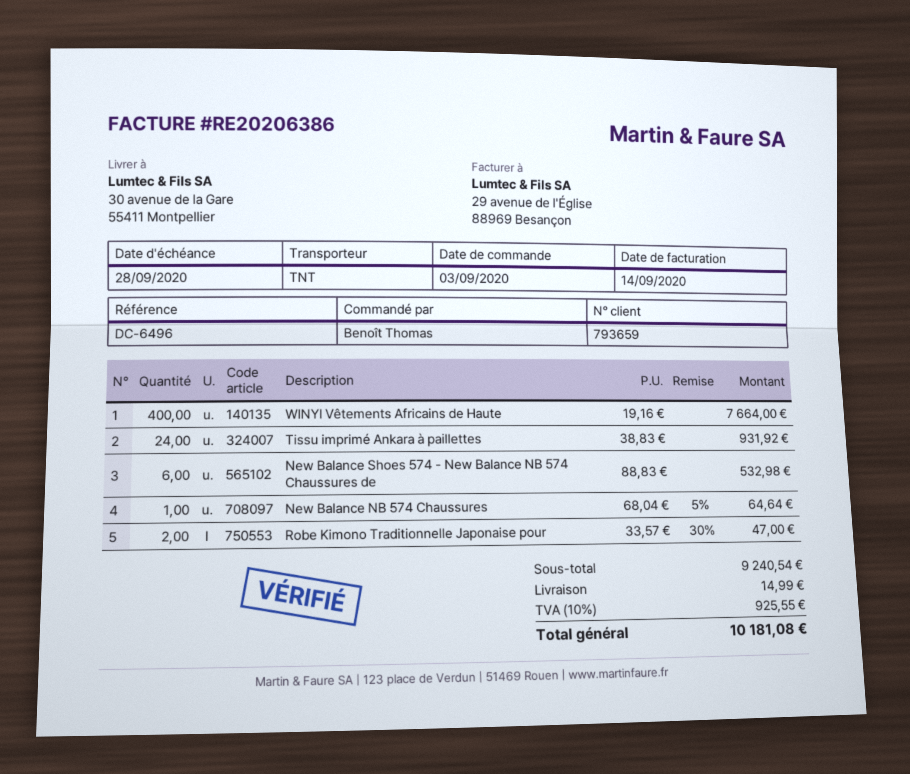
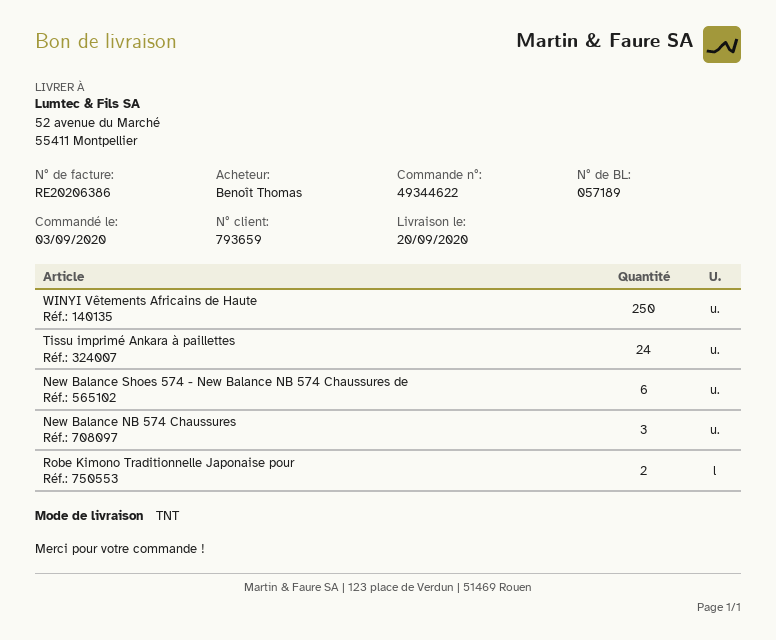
ship to: 30 avenue de la Gare, 55411 Montpellier -> 52 avenue du Marché, 55411 Montpellier
WINYI Vêtements Africains de Haute: 400 -> 250
New Balance NB 574 Chaussures: 1 -> 3

